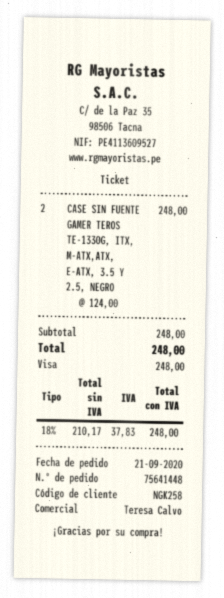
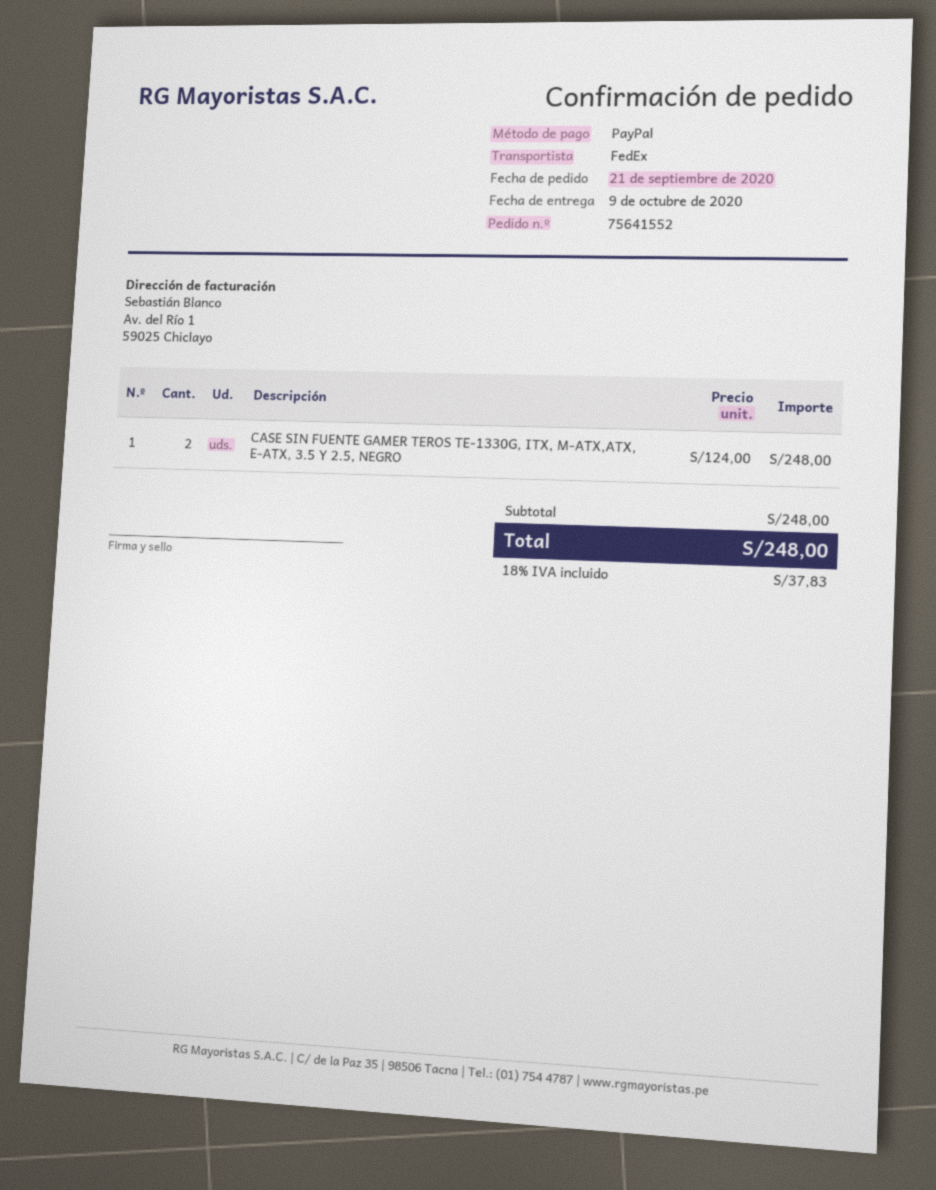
order number: 75641448 -> 75641552
payment method: Visa -> PayPal

